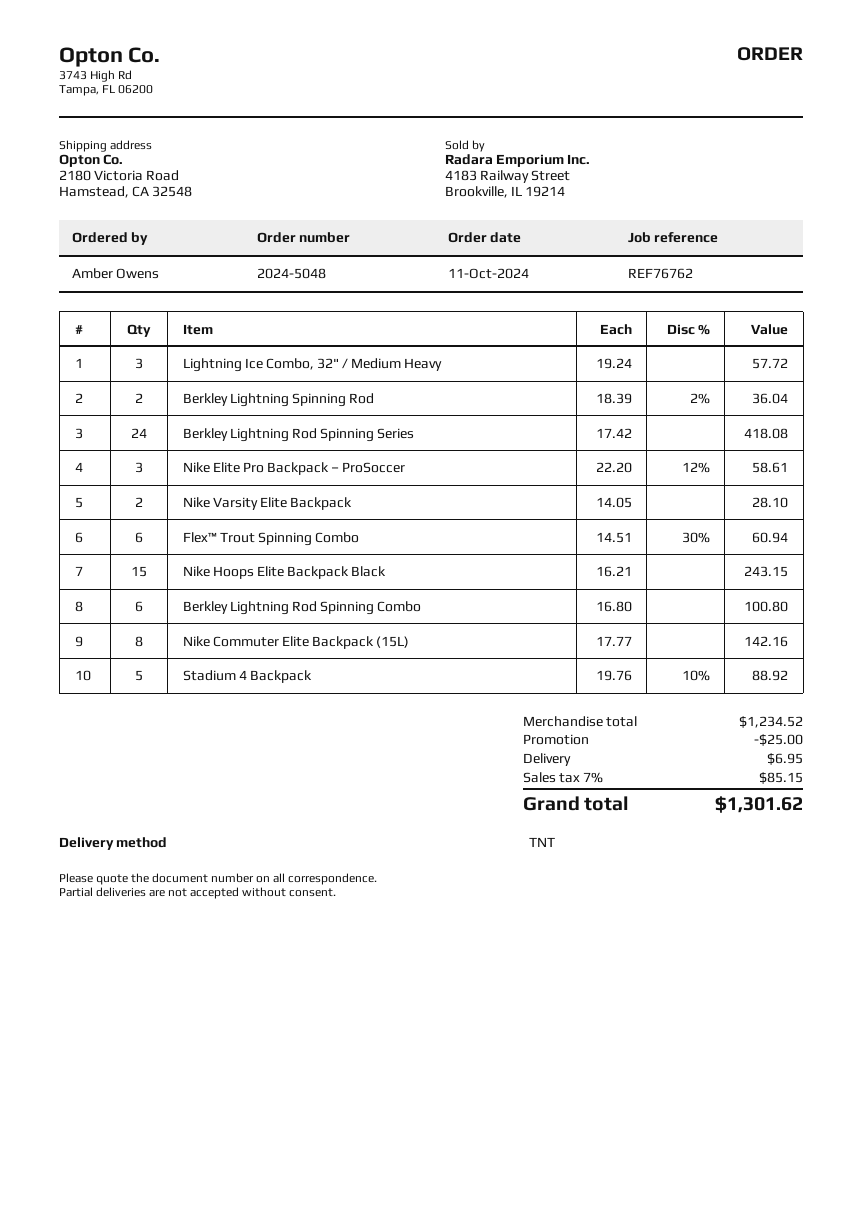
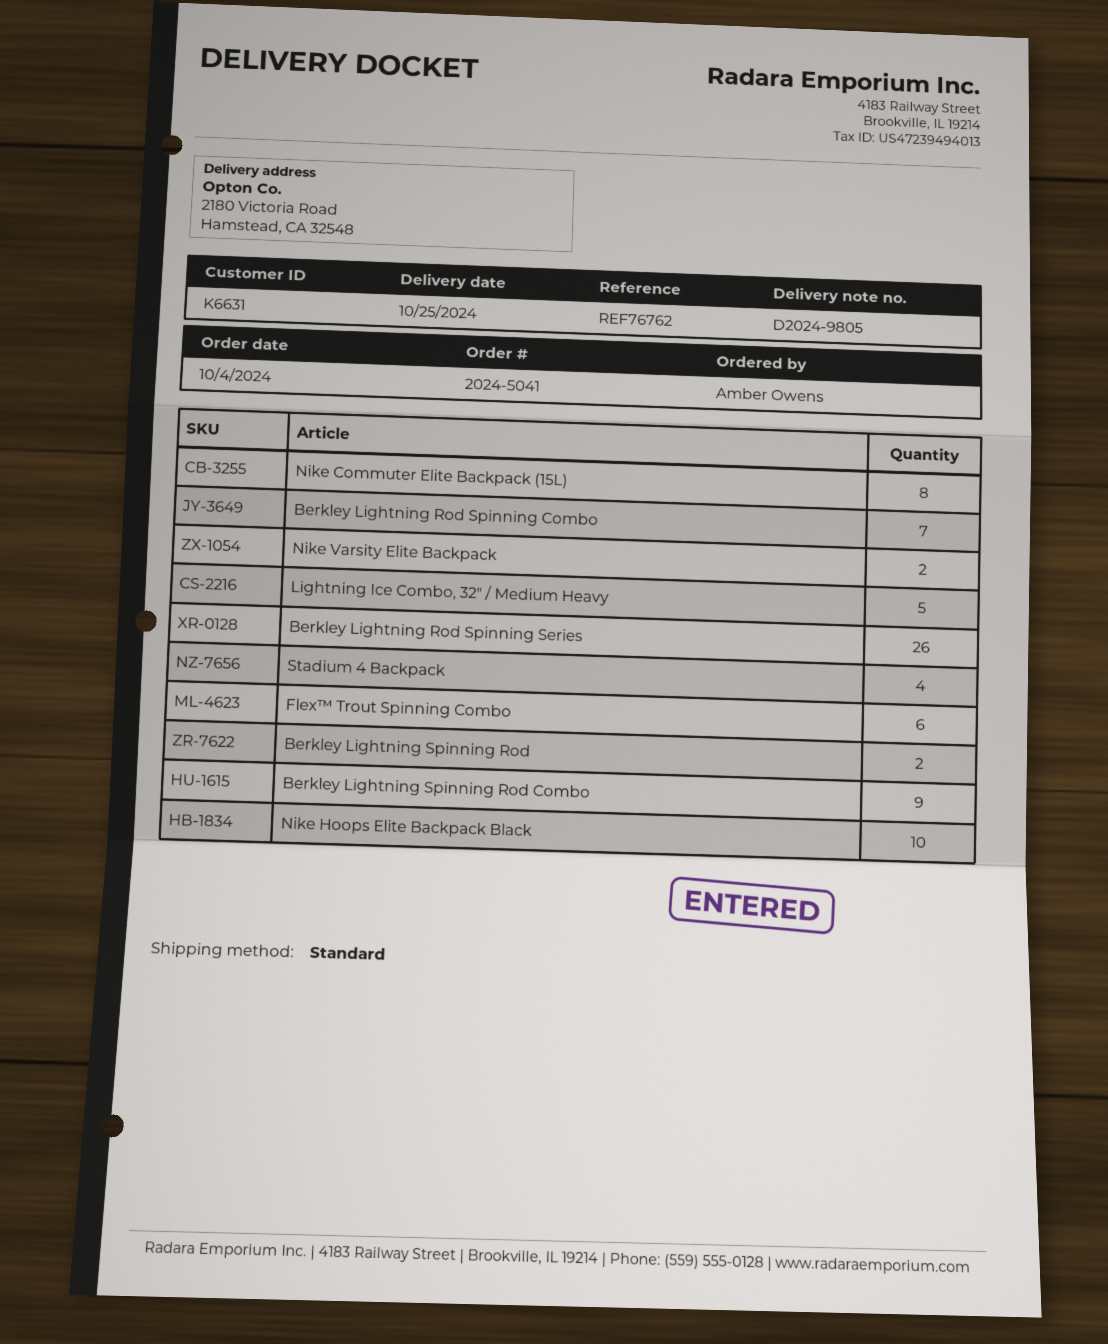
order number: 2024-5048 -> 2024-5041
order date: 2024-10-11 -> 2024-10-04
shipping method: TNT -> standard
Lightning Ice Combo, 32" / Medium Heavy: 3 -> 5
Berkley Lightning Rod Spinning Series: 24 -> 26
Nike Elite Pro Backpack – ProSoccer: 3 -> none
Nike Hoops Elite Backpack Black: 15 -> 10
Berkley Lightning Rod Spinning Combo: 6 -> 7
Stadium 4 Backpack: 5 -> 4
Berkley Lightning Spinning Rod Combo: none -> 9

